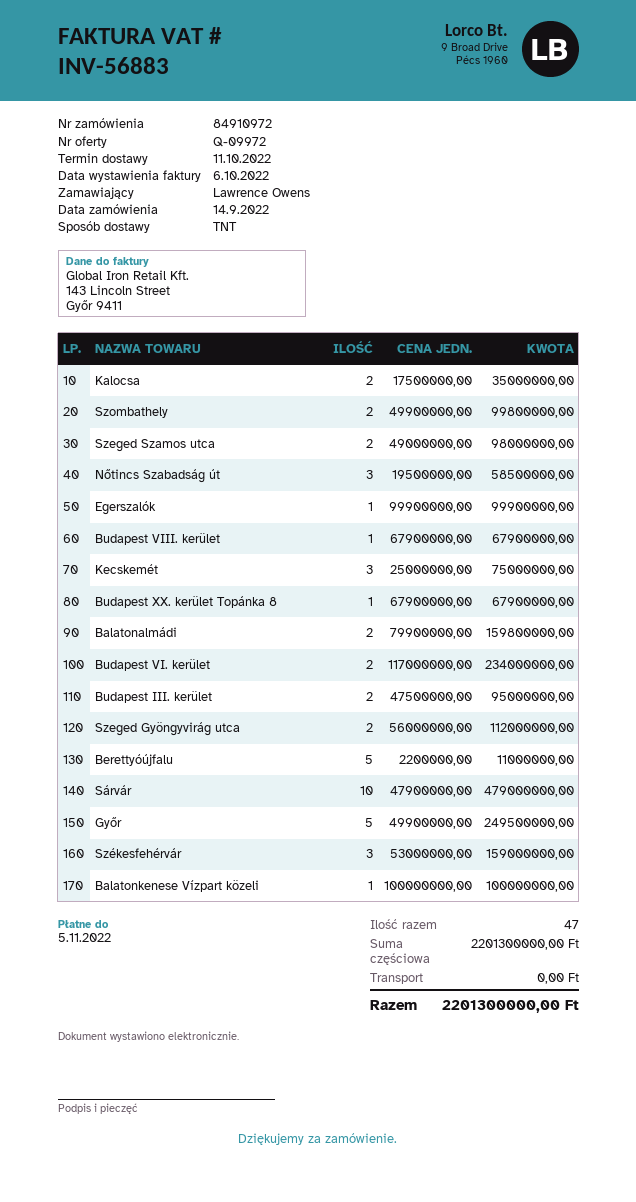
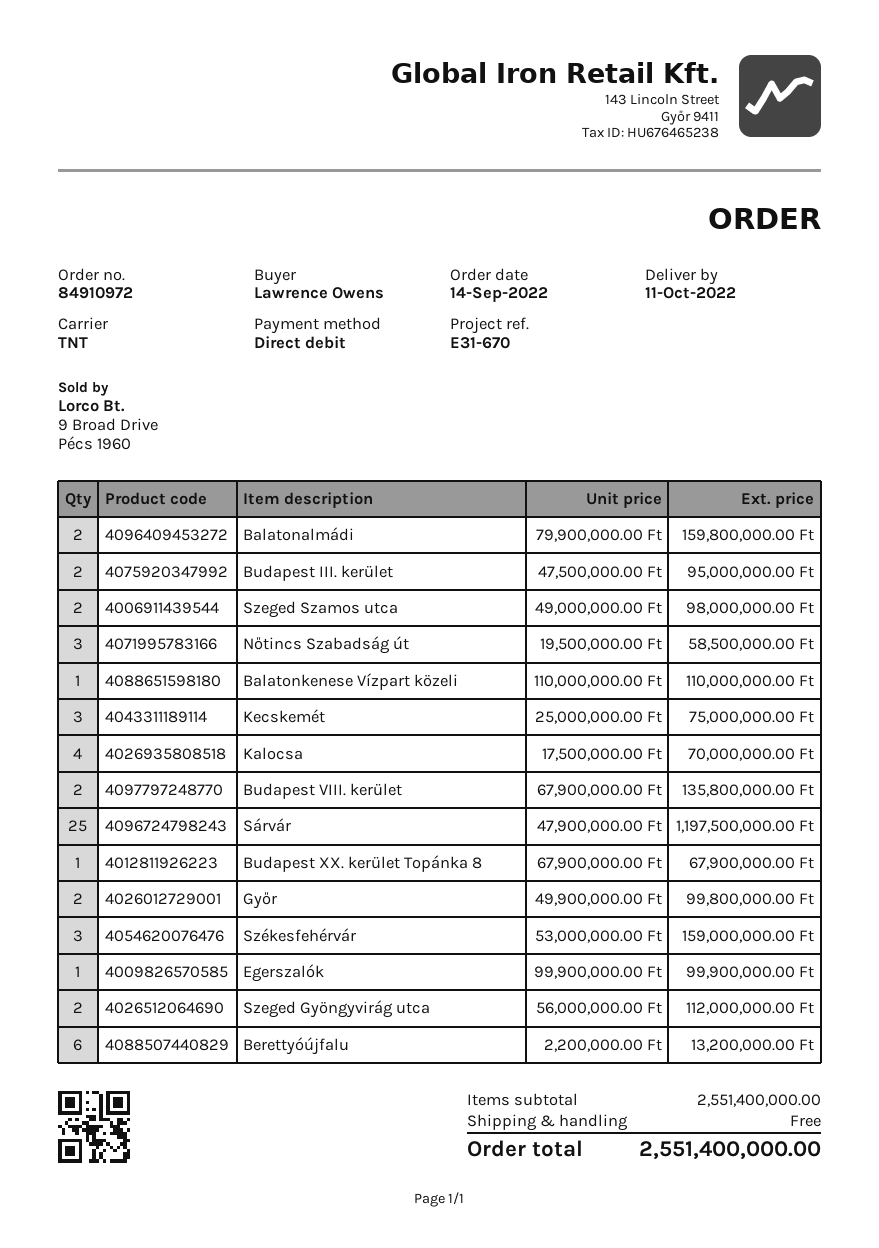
Kalocsa: 2 x 17500000.00 = 35000000.00 -> 4 x 17500000.00 = 70000000.00
Szombathely: 2 x 49900000.00 = 99800000.00 -> none
Budapest VIII. kerület: 1 x 67900000.00 = 67900000.00 -> 2 x 67900000.00 = 135800000.00
Budapest VI. kerület: 2 x 117000000.00 = 234000000.00 -> none
Berettyóújfalu: 5 x 2200000.00 = 11000000.00 -> 6 x 2200000.00 = 13200000.00
Sárvár: 10 x 47900000.00 = 479000000.00 -> 25 x 47900000.00 = 1197500000.00
Győr: 5 x 49900000.00 = 249500000.00 -> 2 x 49900000.00 = 99800000.00
Balatonkenese Vízpart közeli: 1 x 100000000.00 = 100000000.00 -> 1 x 110000000.00 = 110000000.00
subtotal: 2201300000.00 -> 2551400000.00
total: 2201300000.00 -> 2551400000.00

